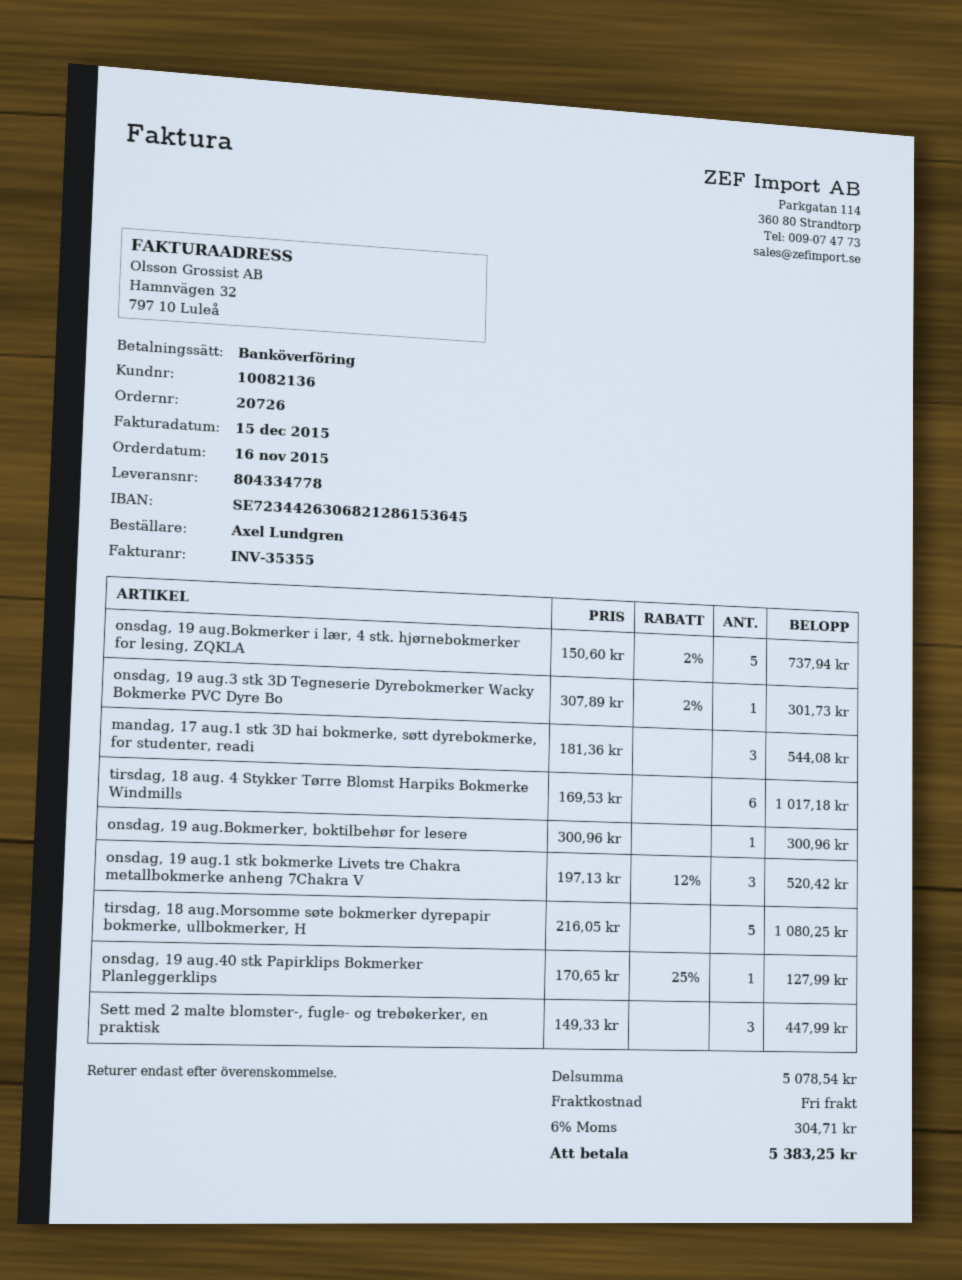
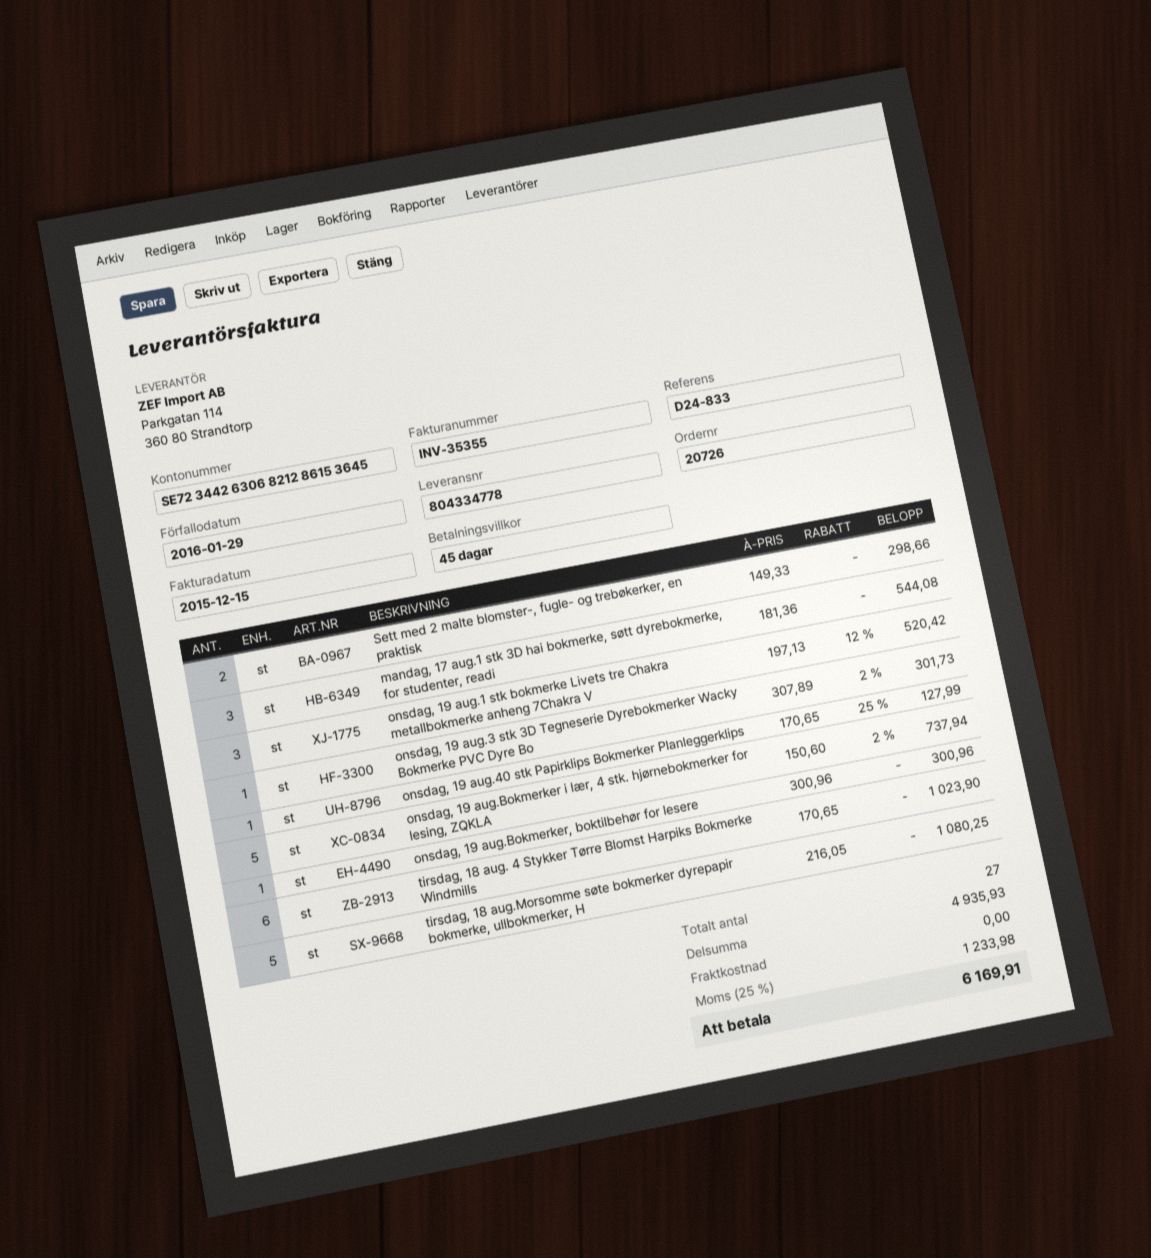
tirsdag, 18 aug. 4 Stykker Tørre Blomst Harpiks Bokmerke Windmills: 6 x 169.53 = 1017.18 -> 6 x 170.65 = 1023.90
Sett med 2 malte blomster-, fugle- og trebøkerker, en praktisk: 3 x 149.33 = 447.99 -> 2 x 149.33 = 298.66
subtotal: 5078.54 -> 4935.93
tax: 6% = 304.71 -> 25% = 1233.98
total: 5383.25 -> 6169.91

